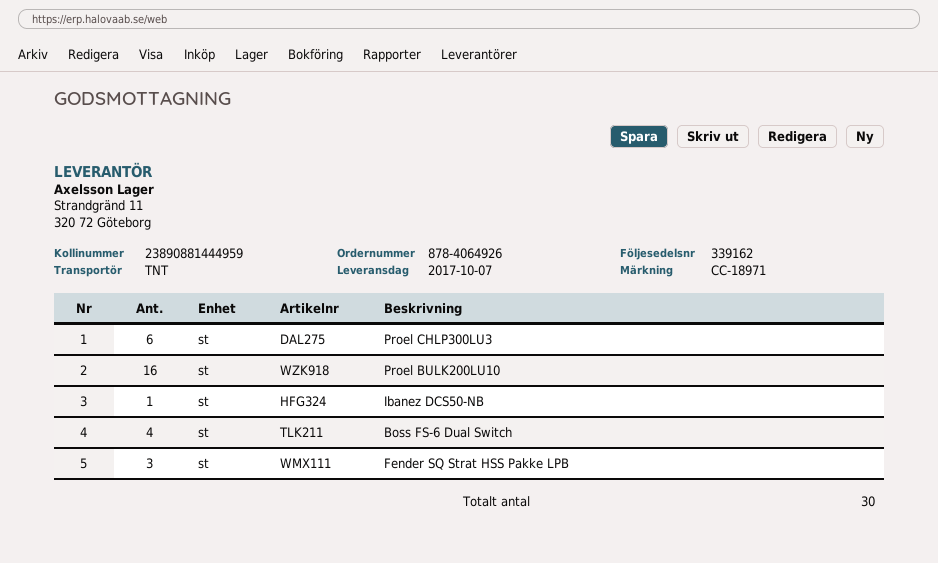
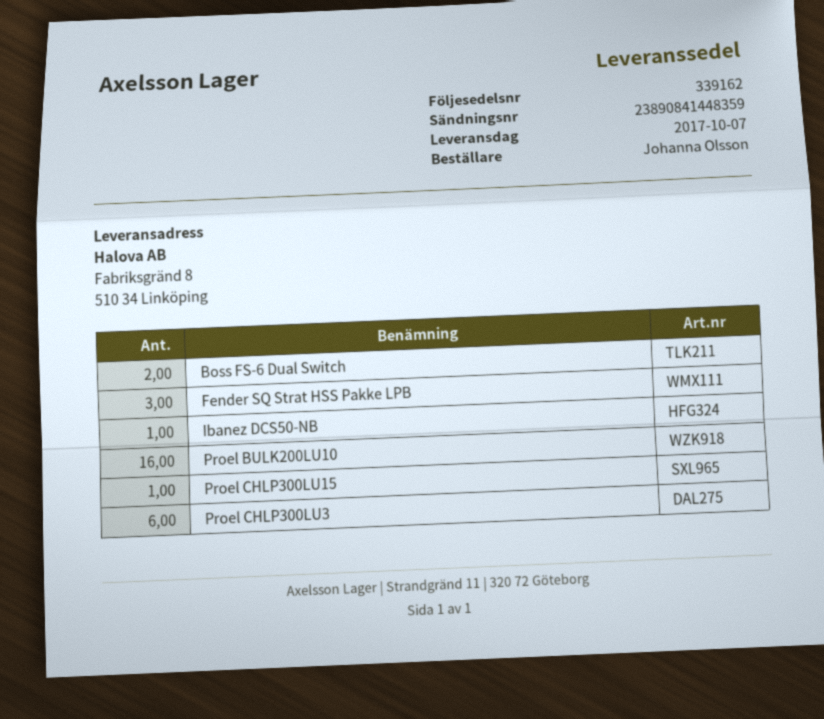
tracking number: 23890881444959 -> 23890841448359
Boss FS-6 Dual Switch: 4 -> 2
Proel CHLP300LU15: none -> 1

